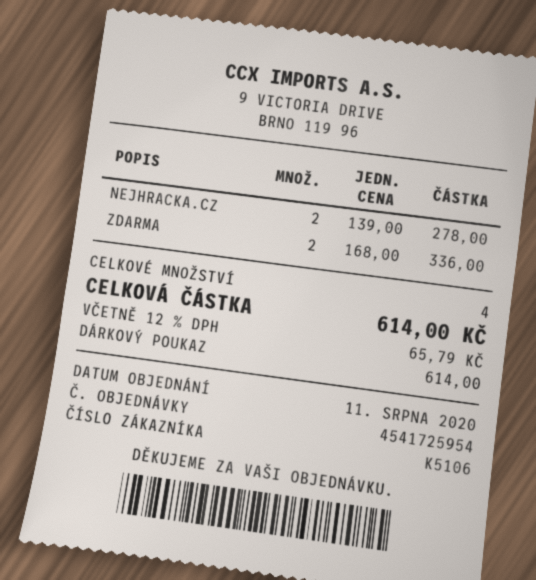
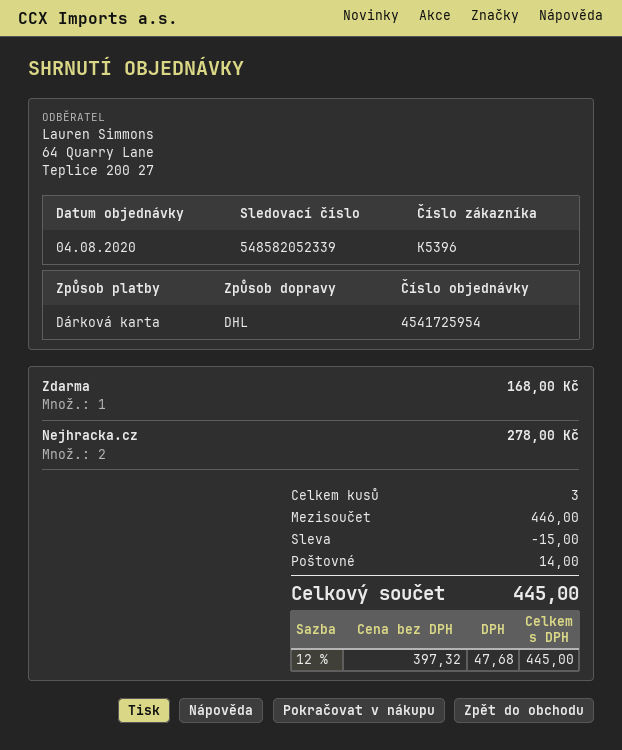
order date: 2020-08-11 -> 2020-08-04
customer number: K5106 -> K5396
ZDARMA: 2 for 336.00 -> 1 for 168.00
total quantity: 4 -> 3
discount: none -> 15.00
shipping: none -> 14.00
tax: 12% = 65.79 -> 12% = 47.68
total: 614.00 -> 445.00

